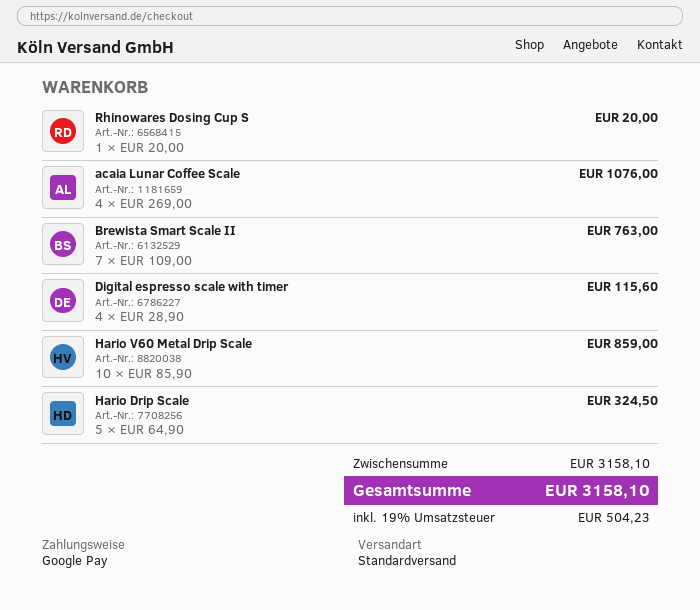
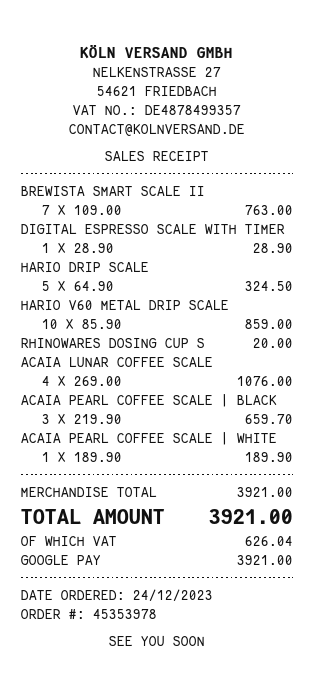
Digital espresso scale with timer: 4 x 28.90 = 115.60 -> 1 x 28.90 = 28.90
ACAIA PEARL COFFEE SCALE | BLACK: none -> 3 x 219.90 = 659.70
ACAIA PEARL COFFEE SCALE | WHITE: none -> 1 x 189.90 = 189.90
subtotal: 3158.10 -> 3921.00
tax: 504.23 -> 626.04
total: 3158.10 -> 3921.00

